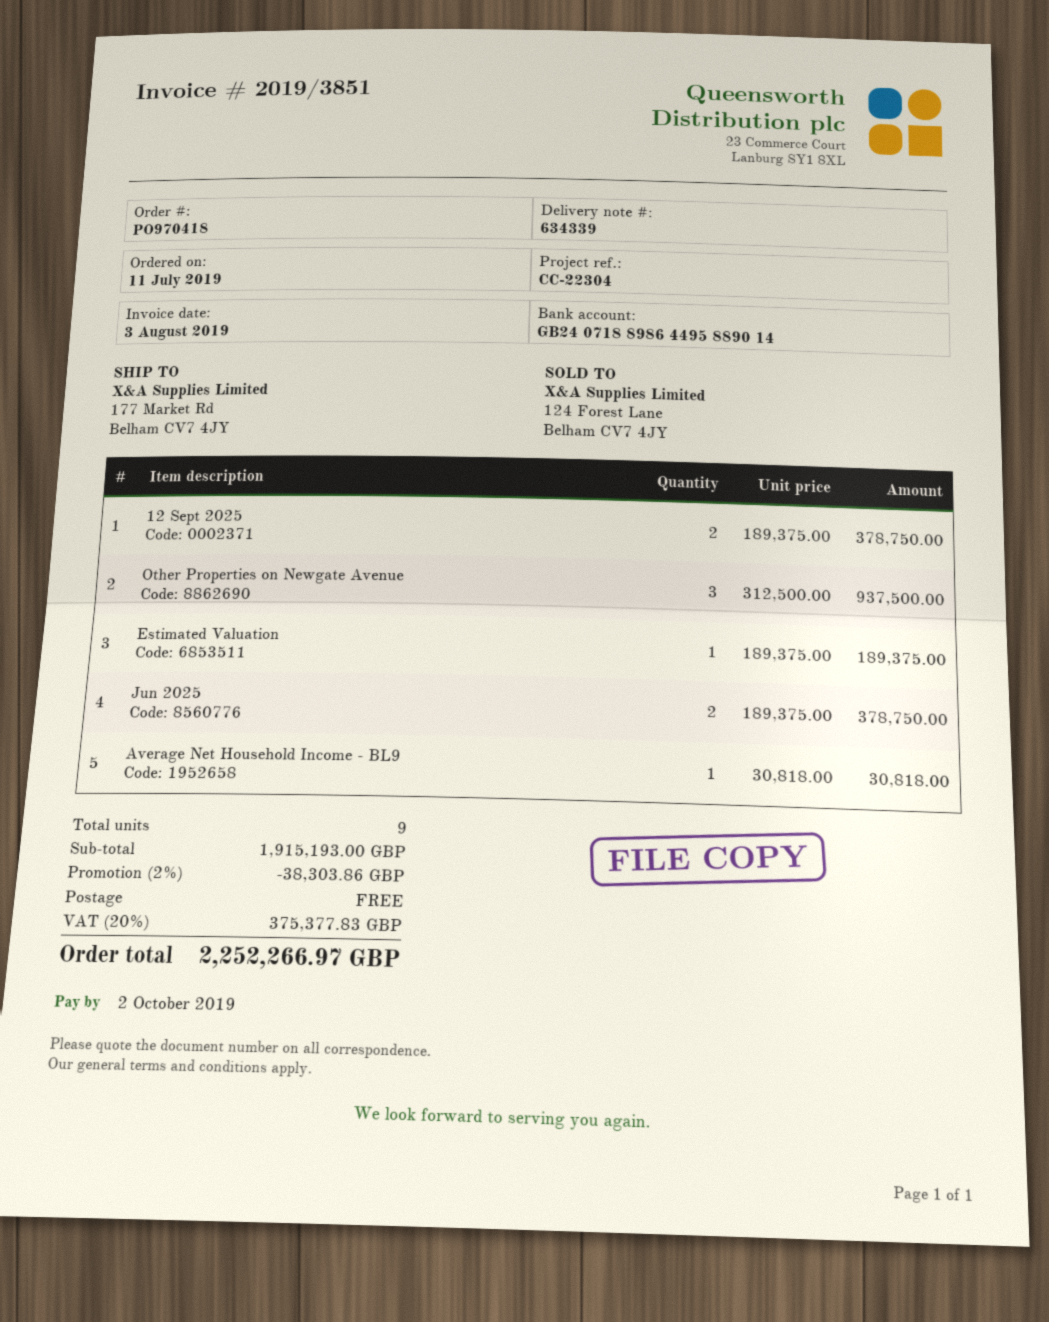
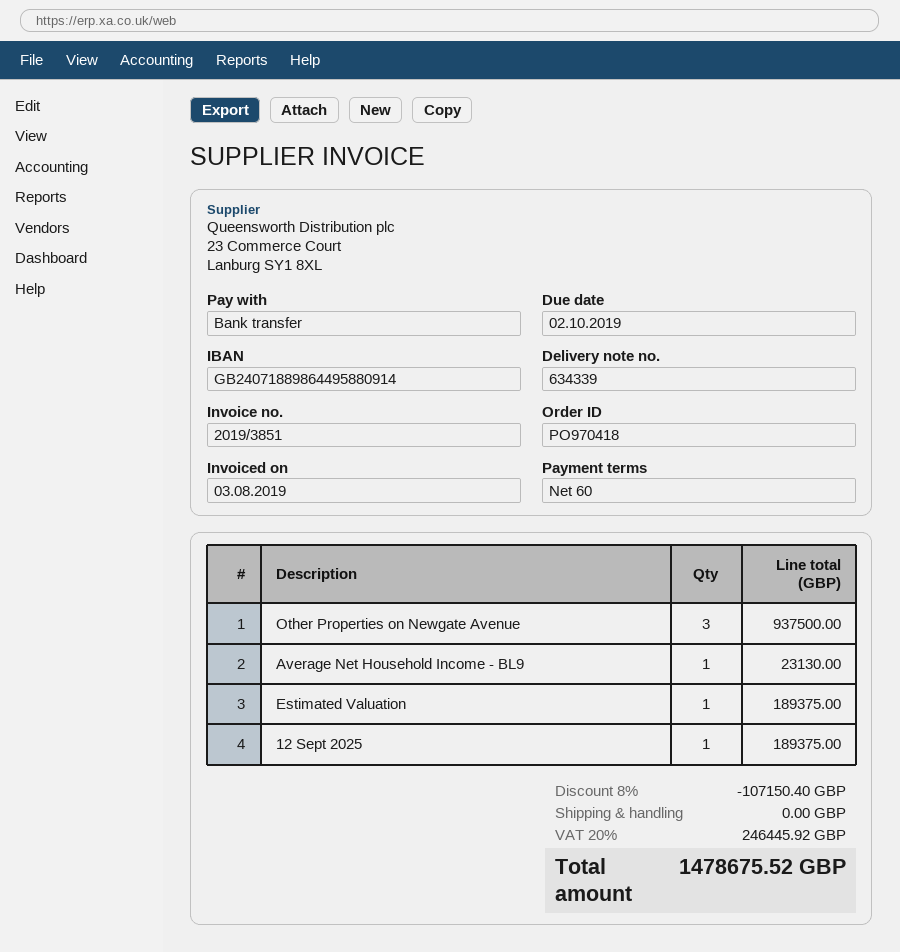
bank account: GB24071889864495889014 -> GB24071889864495880914
12 Sept 2025: 2 for 378750.00 -> 1 for 189375.00
Jun 2025: 2 for 378750.00 -> none
Average Net Household Income - BL9: 1 for 30818.00 -> 1 for 23130.00
discount: 2% = 38303.86 -> 8% = 107150.40
tax: 20% = 375377.83 -> 20% = 246445.92
total: 2252266.97 -> 1478675.52

